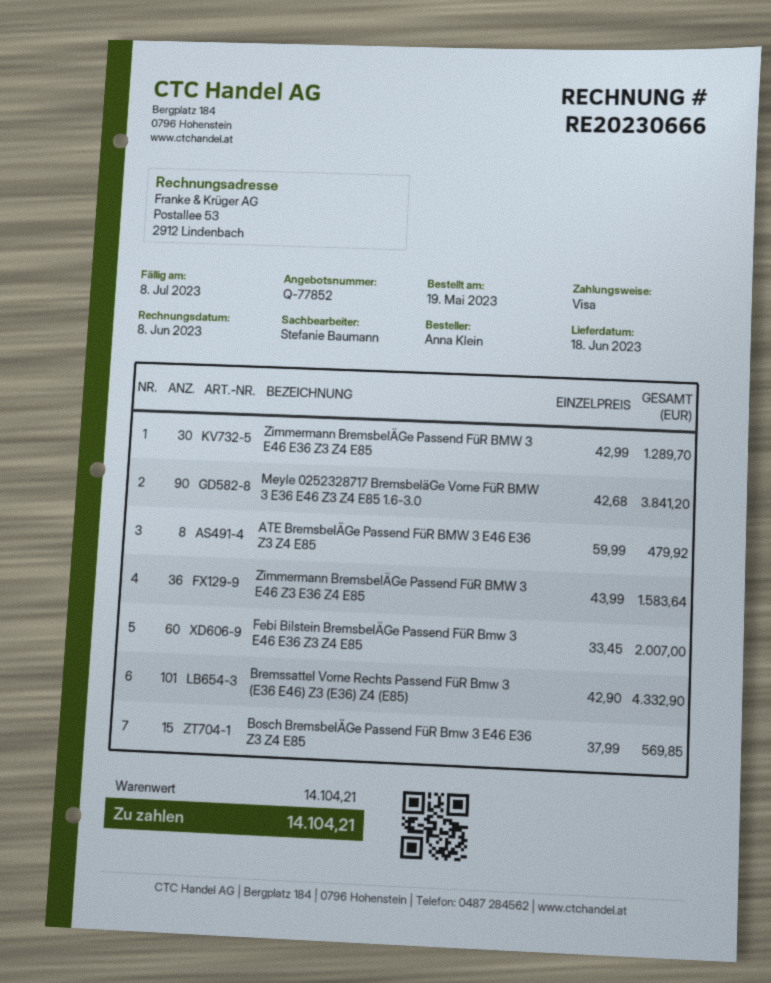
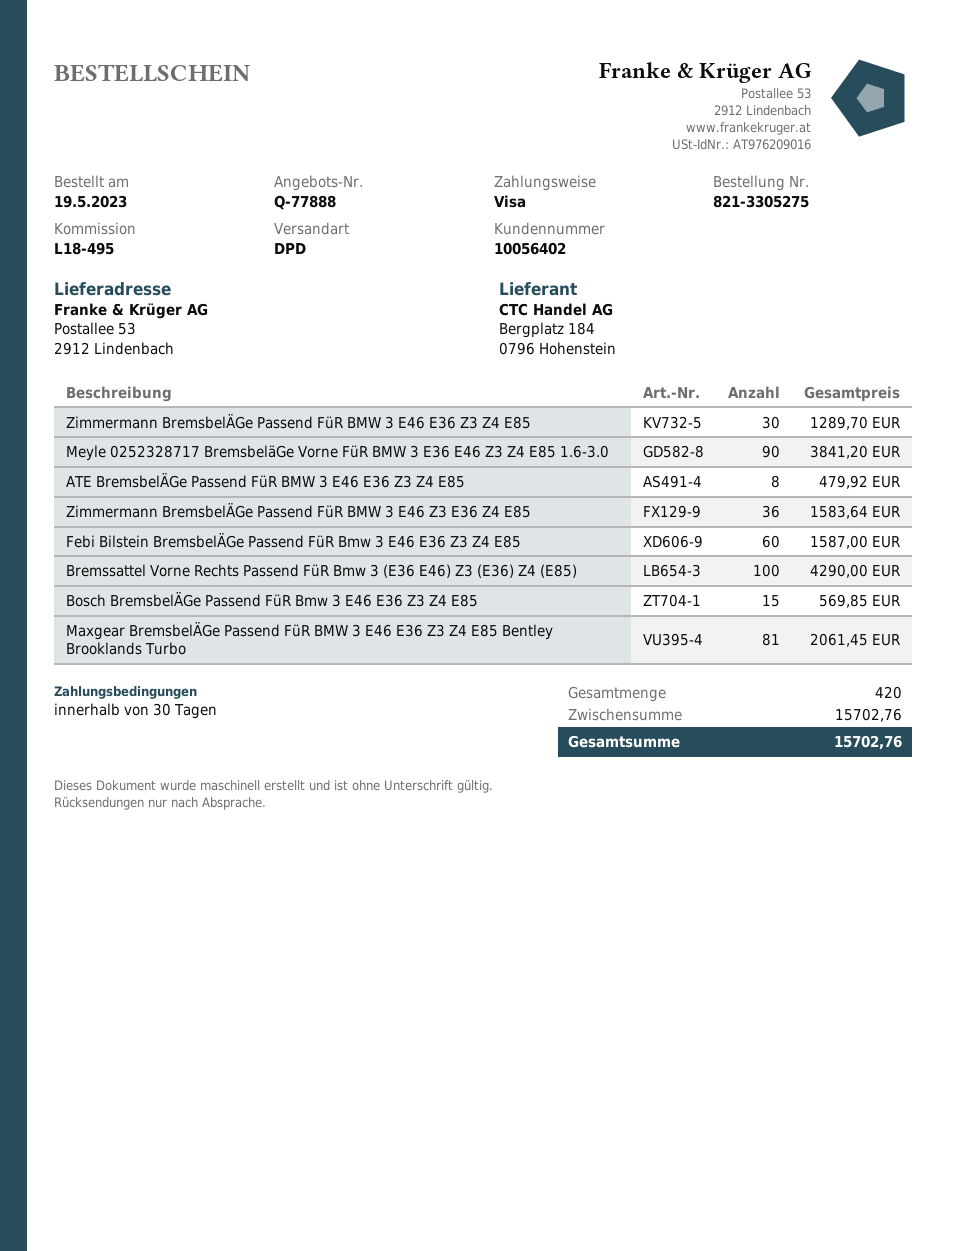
quote number: Q-77852 -> Q-77888
Febi Bilstein BremsbelÄGe Passend FüR Bmw 3 E46 E36 Z3 Z4 E85: 60 for 2007.00 -> 60 for 1587.00
Bremssattel Vorne Rechts Passend FüR Bmw 3 (E36 E46) Z3 (E36) Z4 (E85): 101 for 4332.90 -> 100 for 4290.00
Maxgear BremsbelÄGe Passend FüR BMW 3 E46 E36 Z3 Z4 E85 Bentley Brooklands Turbo: none -> 81 for 2061.45
subtotal: 14104.21 -> 15702.76
total: 14104.21 -> 15702.76

